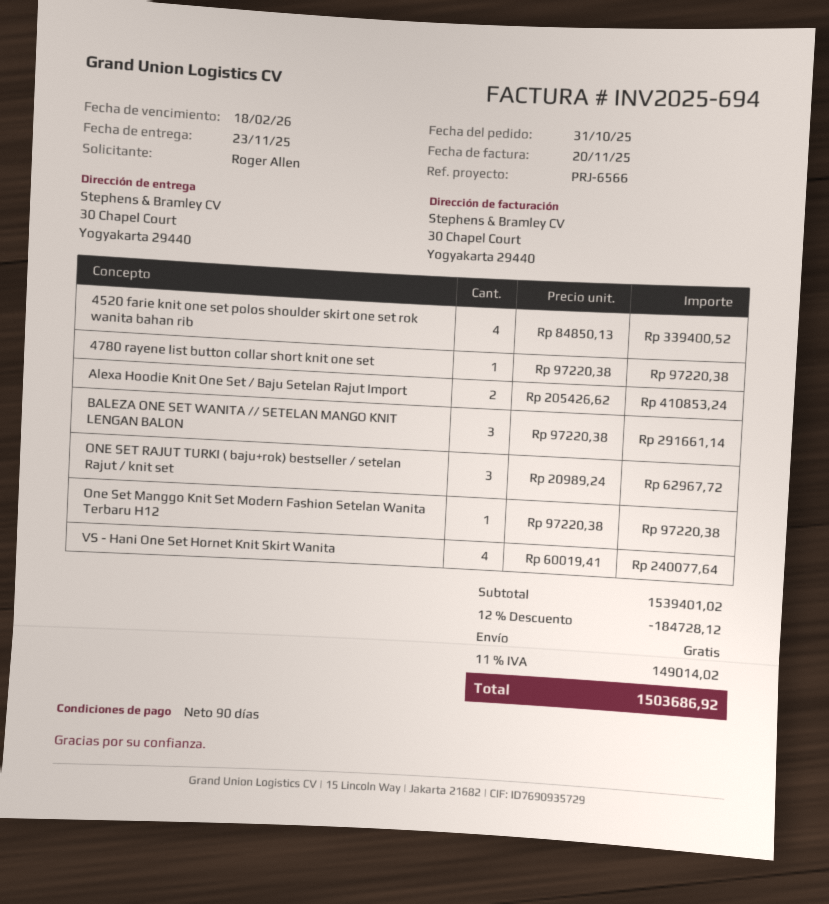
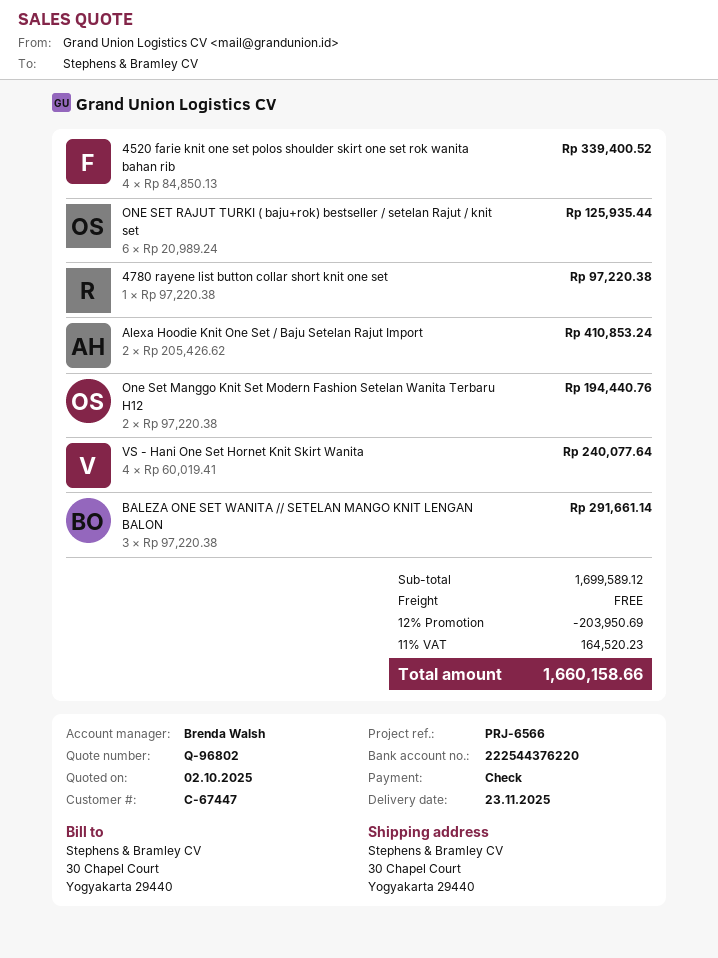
ONE SET RAJUT TURKI ( baju+rok) bestseller / setelan Rajut / knit set: 3 x 20989.24 = 62967.72 -> 6 x 20989.24 = 125935.44
One Set Manggo Knit Set Modern Fashion Setelan Wanita Terbaru H12: 1 x 97220.38 = 97220.38 -> 2 x 97220.38 = 194440.76
subtotal: 1539401.02 -> 1699589.12
discount: 12% = 184728.12 -> 12% = 203950.69
tax: 11% = 149014.02 -> 11% = 164520.23
total: 1503686.92 -> 1660158.66

